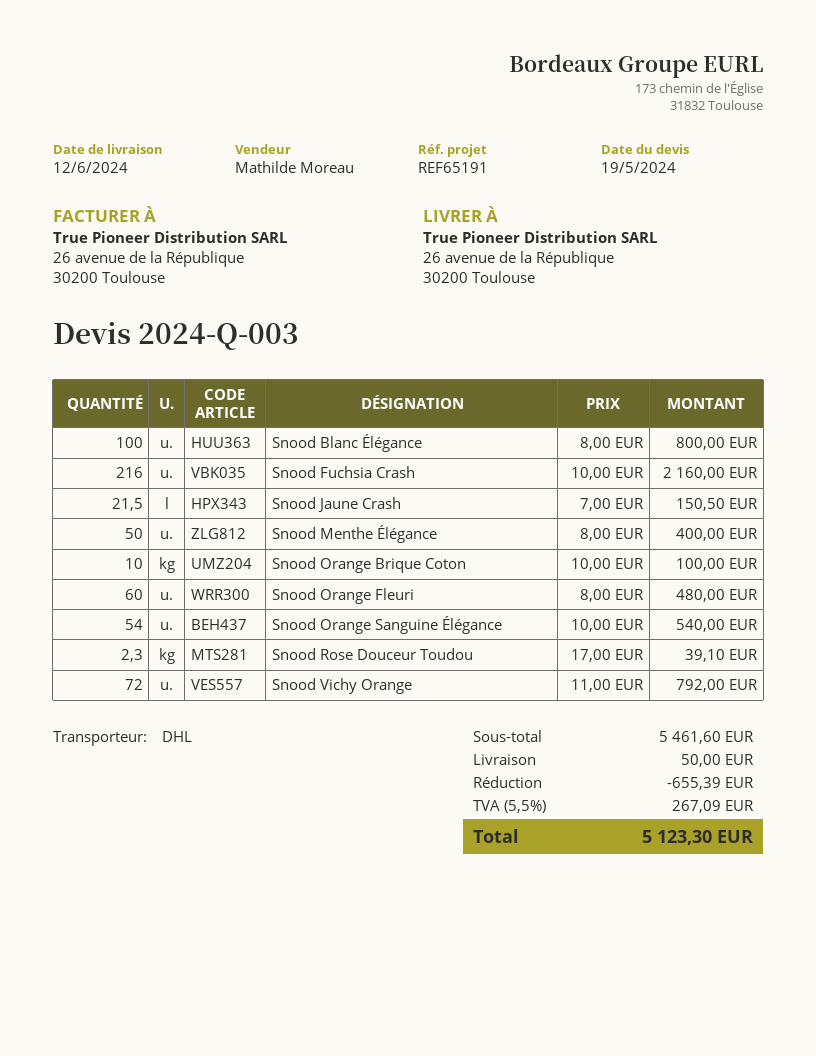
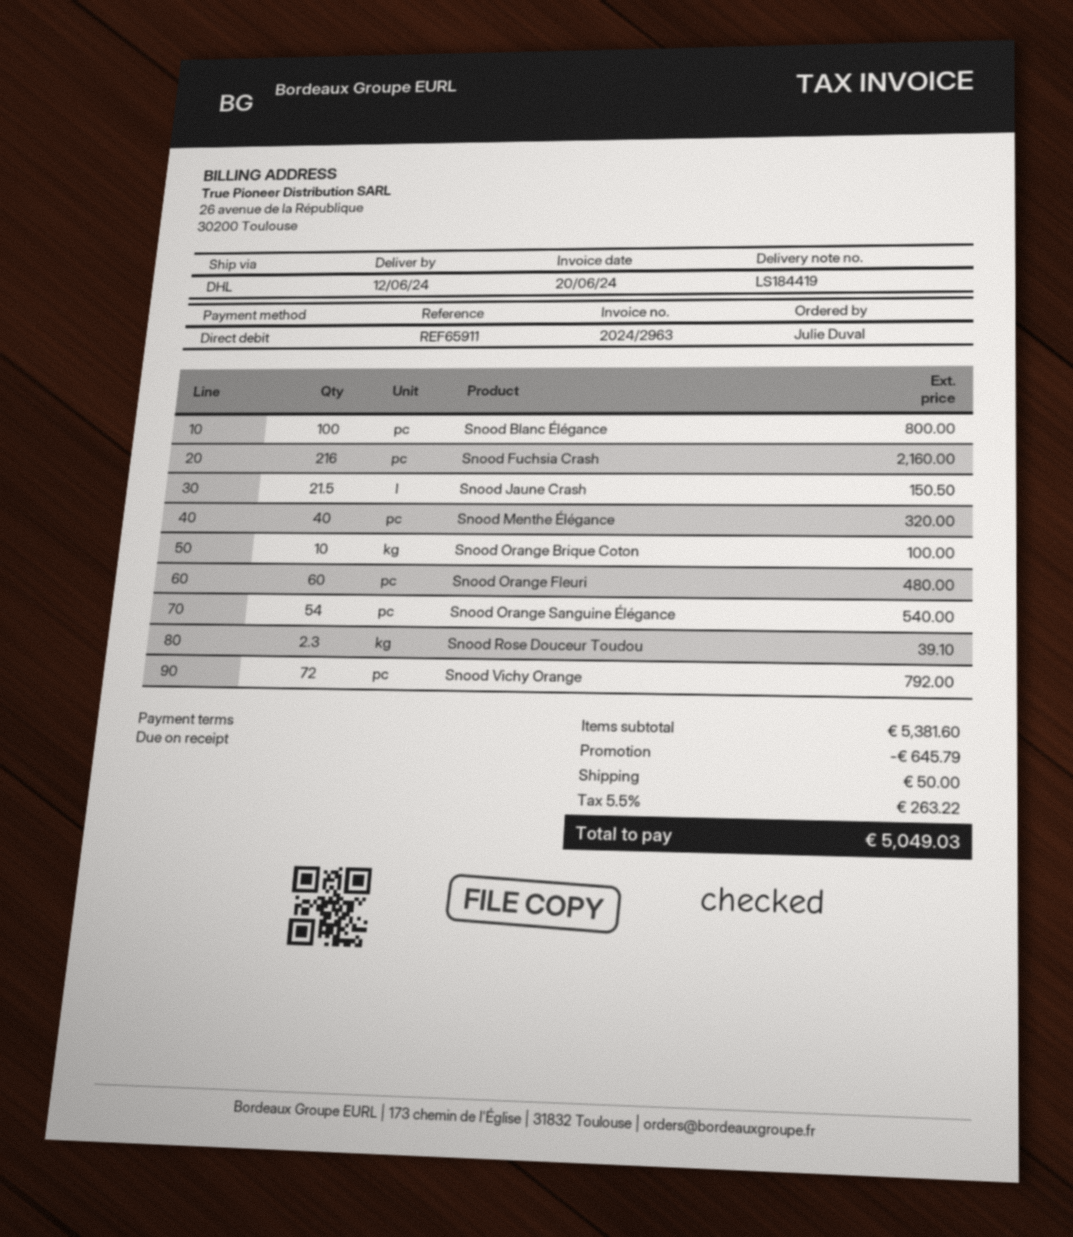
reference: REF65191 -> REF65911
Snood Menthe Élégance: 50 for 400.00 -> 40 for 320.00
subtotal: 5461.60 -> 5381.60
discount: 655.39 -> 645.79
tax: 5.5% = 267.09 -> 5.5% = 263.22
total: 5123.30 -> 5049.03

